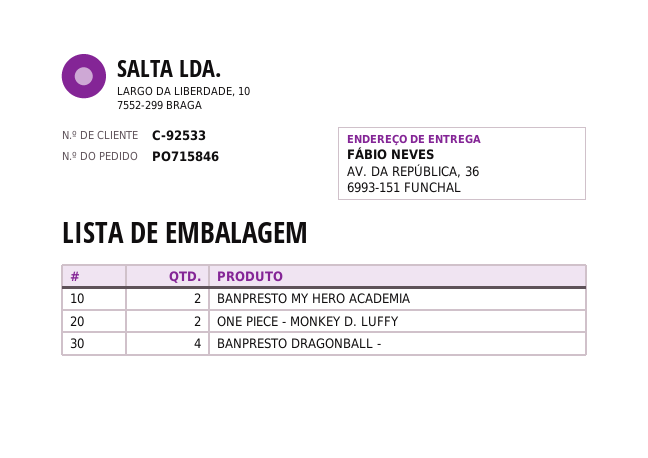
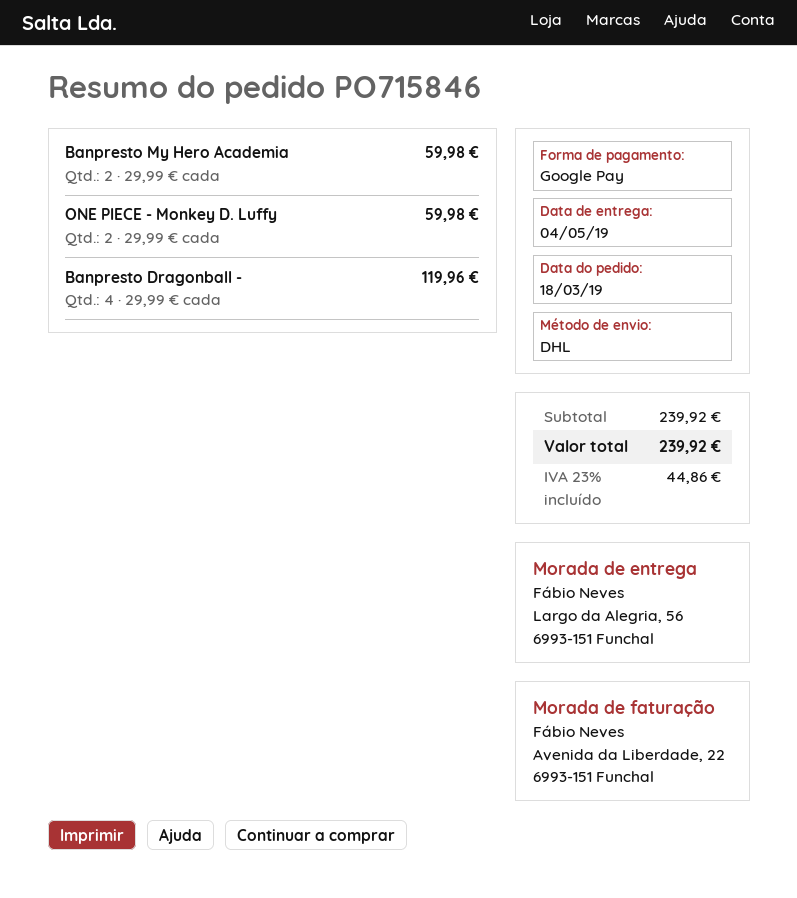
ship to: AV. DA REPÚBLICA, 36, 6993-151 FUNCHAL -> Largo da Alegria, 56, 6993-151 Funchal

